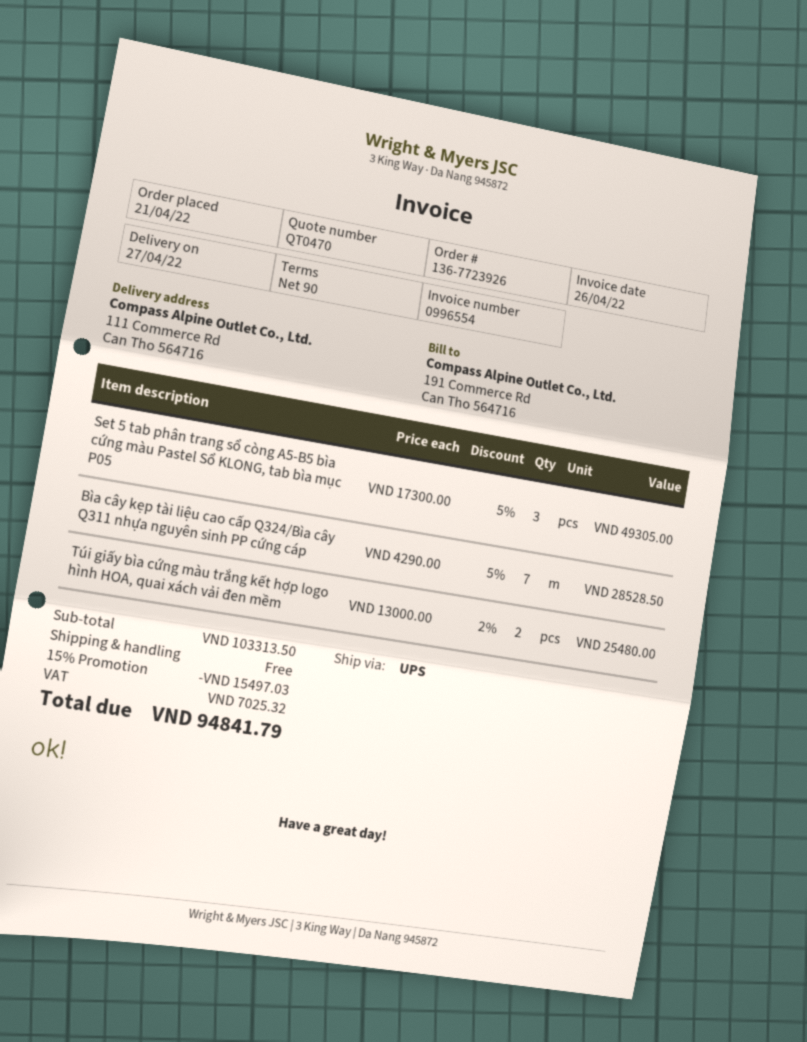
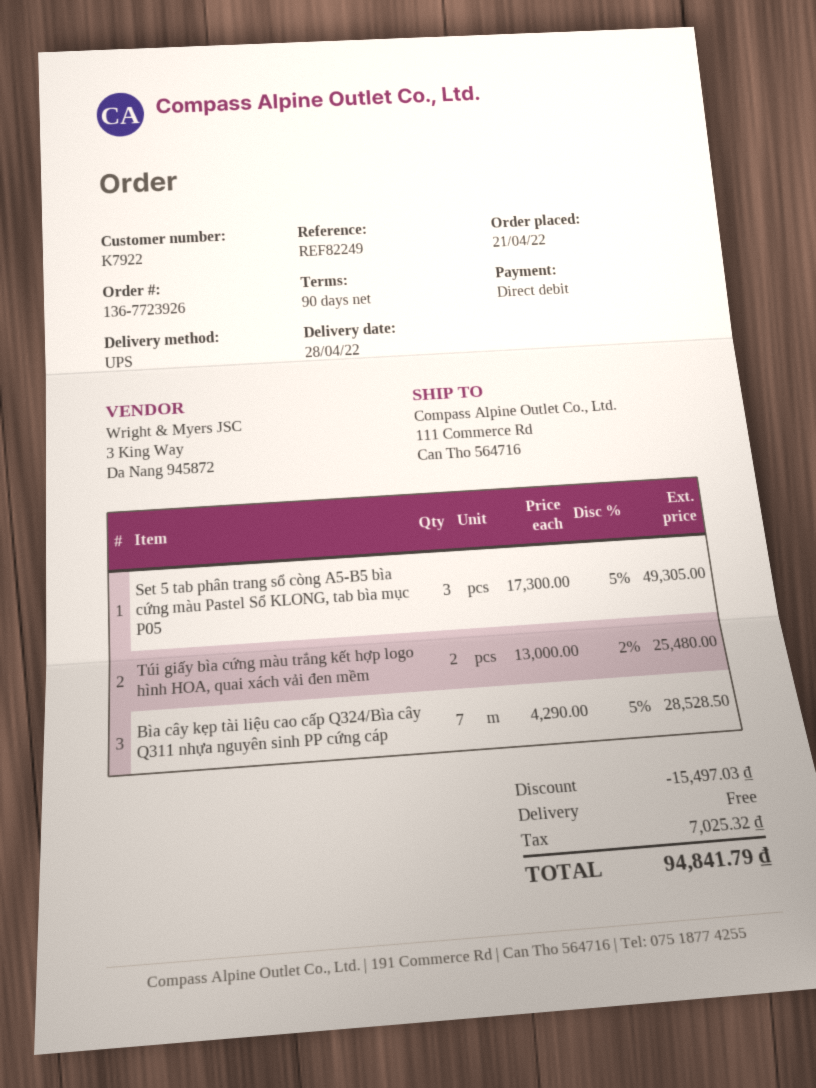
delivery date: 2022-04-27 -> 2022-04-28

